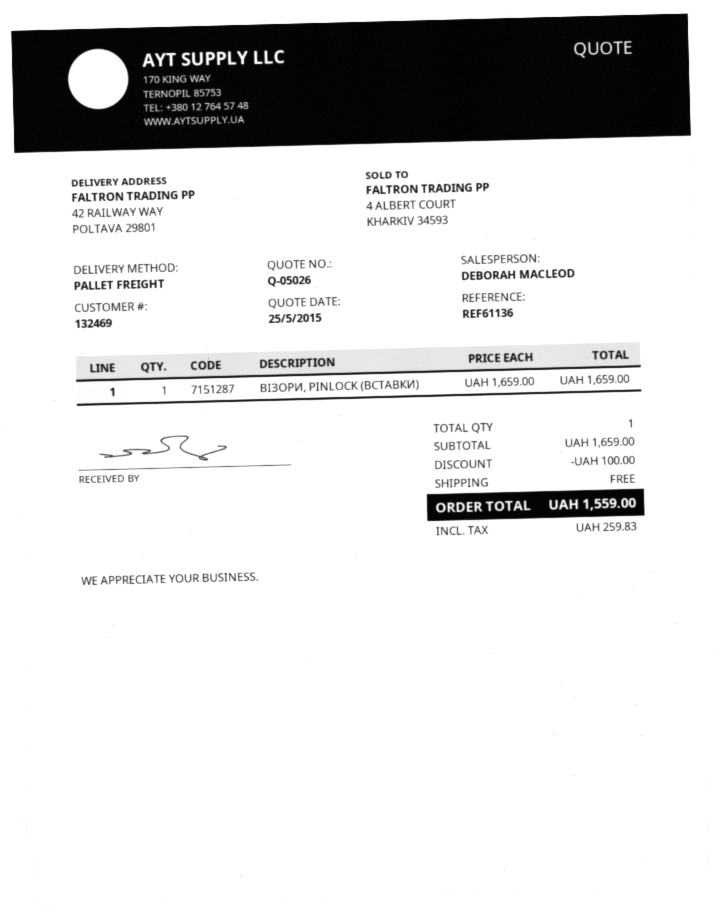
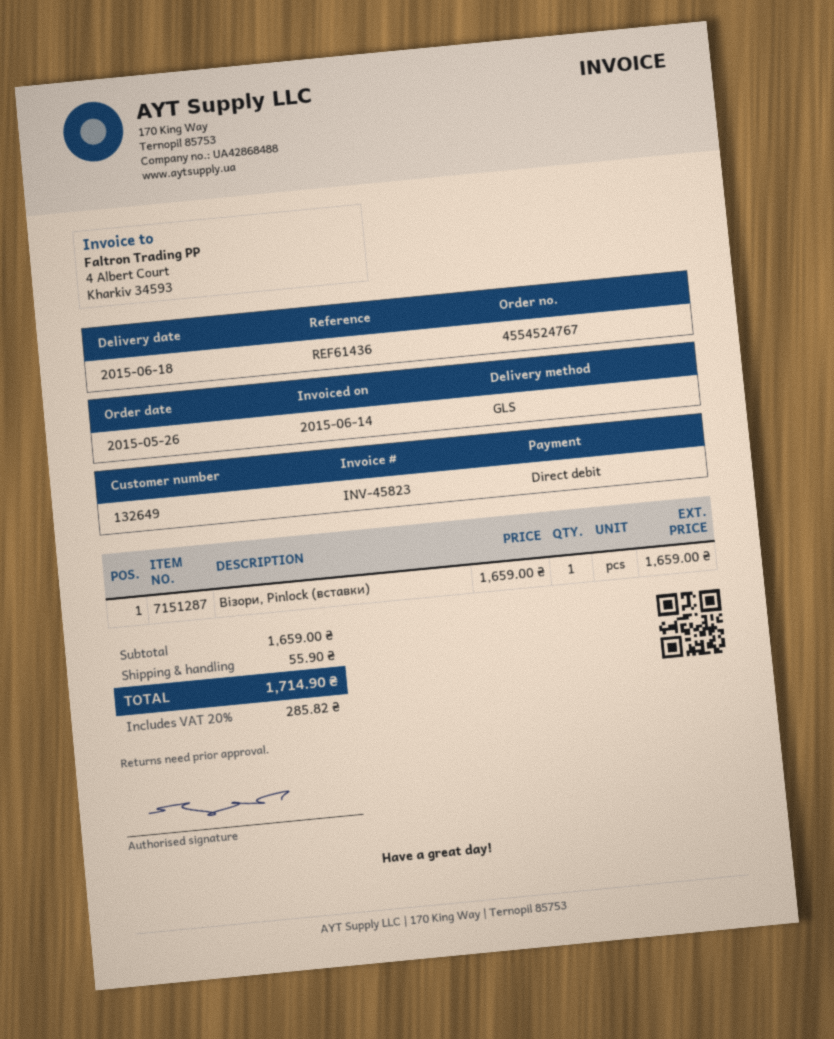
customer number: 132469 -> 132649
reference: REF61136 -> REF61436
shipping method: pallet freight -> GLS
discount: 100.00 -> none
shipping: 0.00 -> 55.90
tax: 259.83 -> 285.82
total: 1559.00 -> 1714.90

